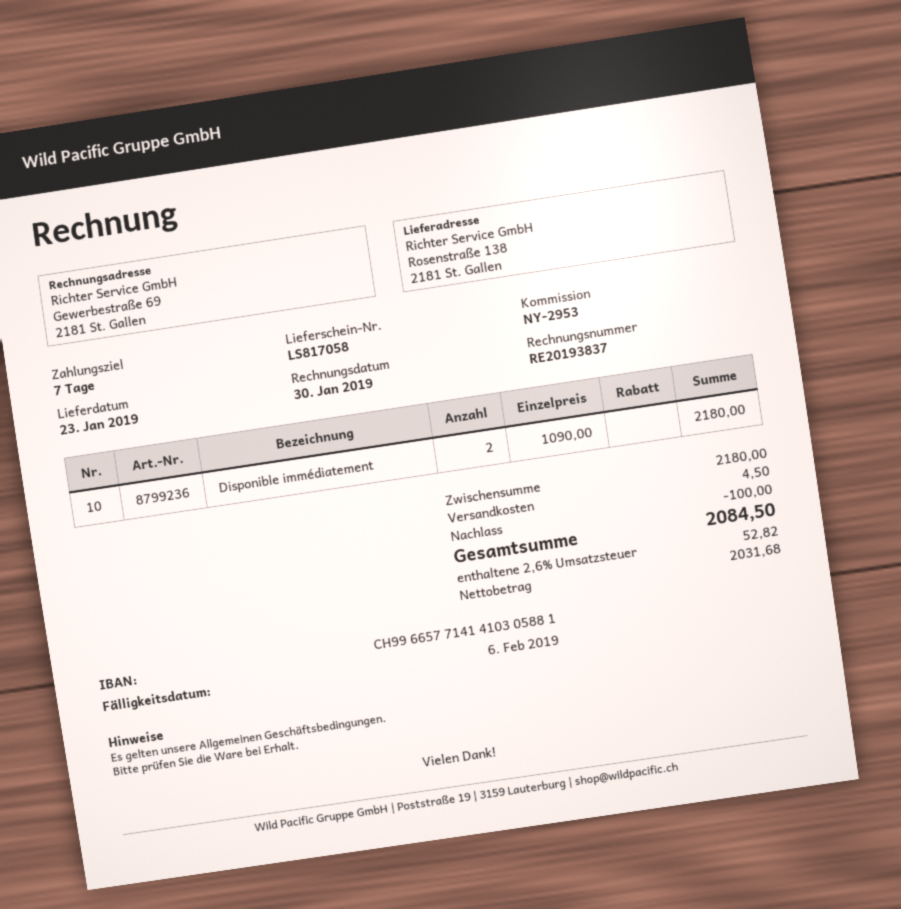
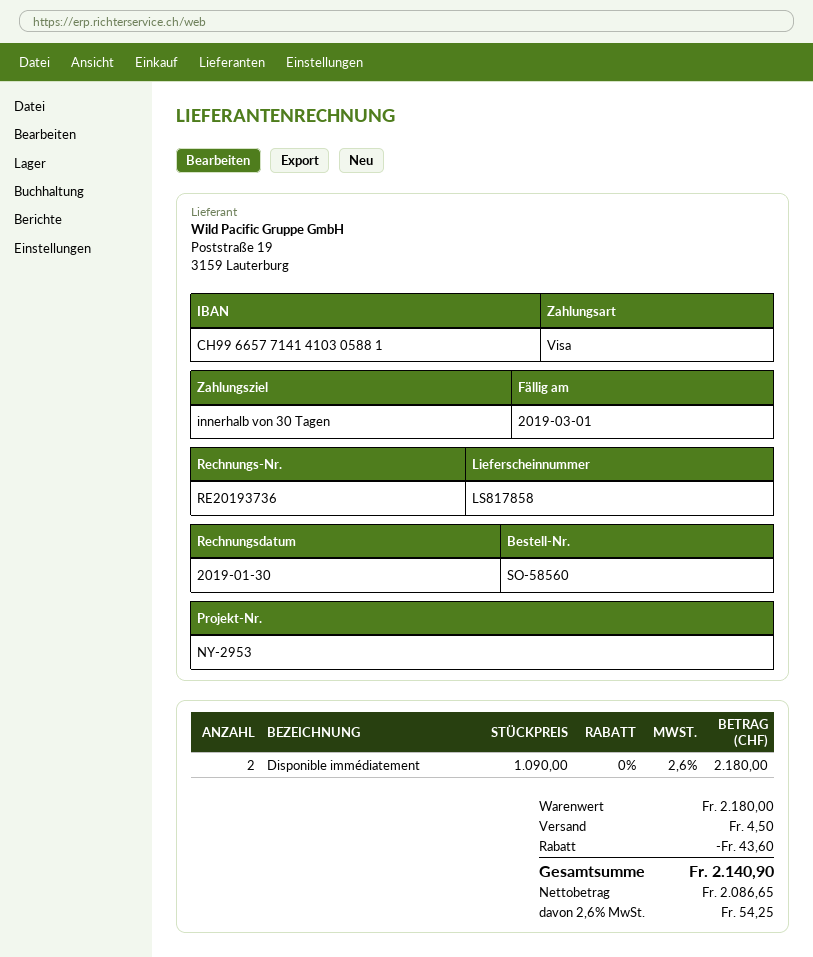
delivery note number: LS817058 -> LS817858
invoice number: RE20193837 -> RE20193736
payment terms: 7 days -> 30 days
due date: 2019-02-06 -> 2019-03-01
discount: 100.00 -> 43.60
net: 2031.68 -> 2086.65
tax: 2.6% = 52.82 -> 2.6% = 54.25
total: 2084.50 -> 2140.90

